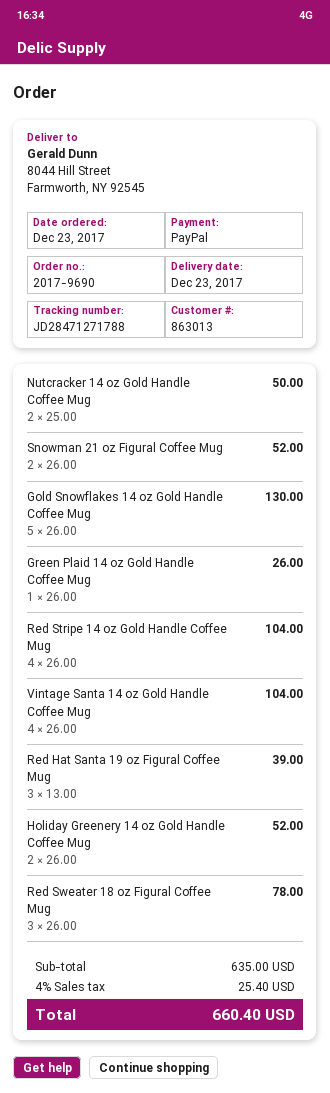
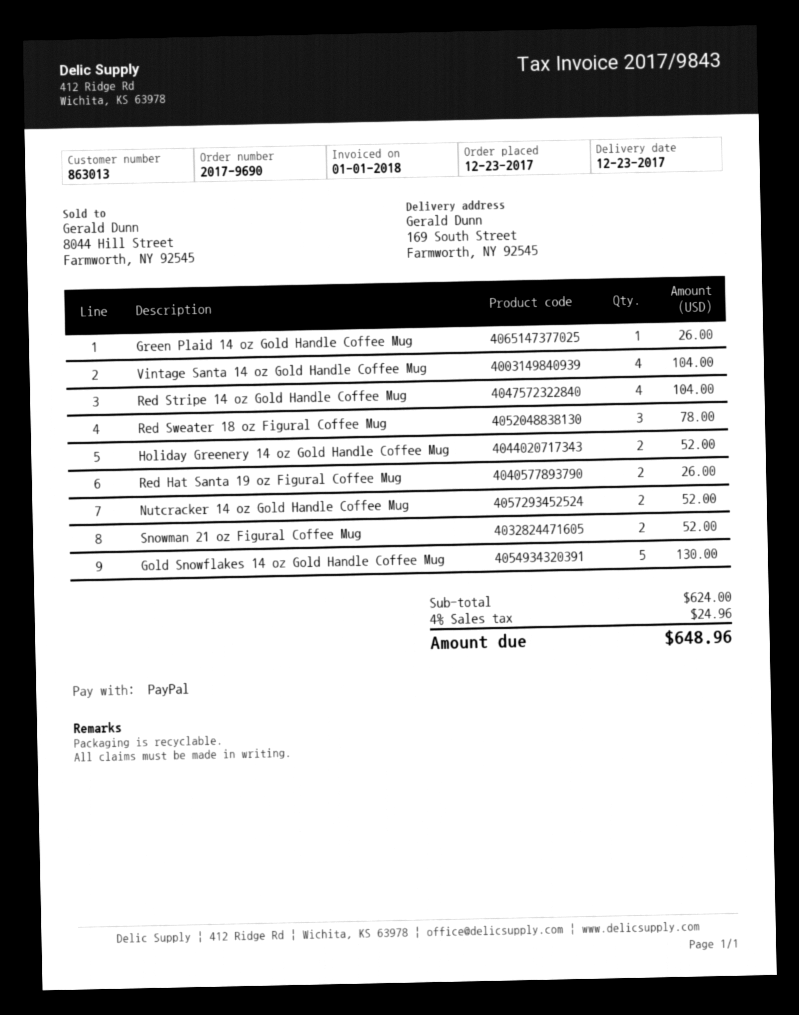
ship to: 8044 Hill Street, Farmworth, NY 92545 -> 169 South Street, Farmworth, NY 92545
Nutcracker 14 oz Gold Handle Coffee Mug: 2 for 50.00 -> 2 for 52.00
Red Hat Santa 19 oz Figural Coffee Mug: 3 for 39.00 -> 2 for 26.00
subtotal: 635.00 -> 624.00
tax: 4% = 25.40 -> 4% = 24.96
total: 660.40 -> 648.96

